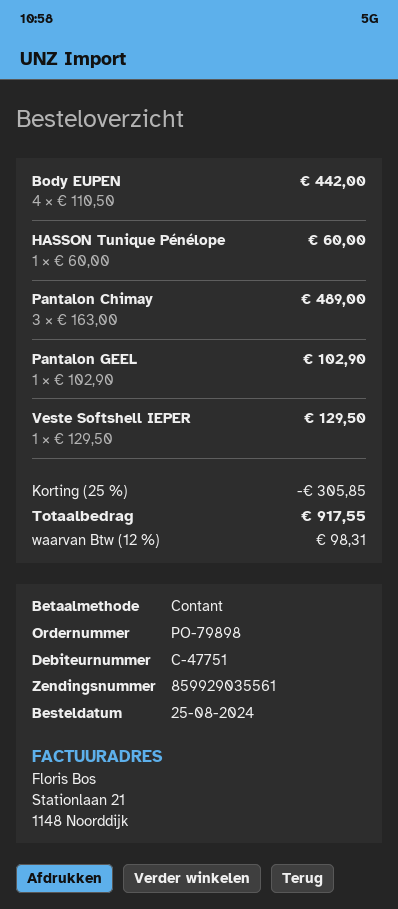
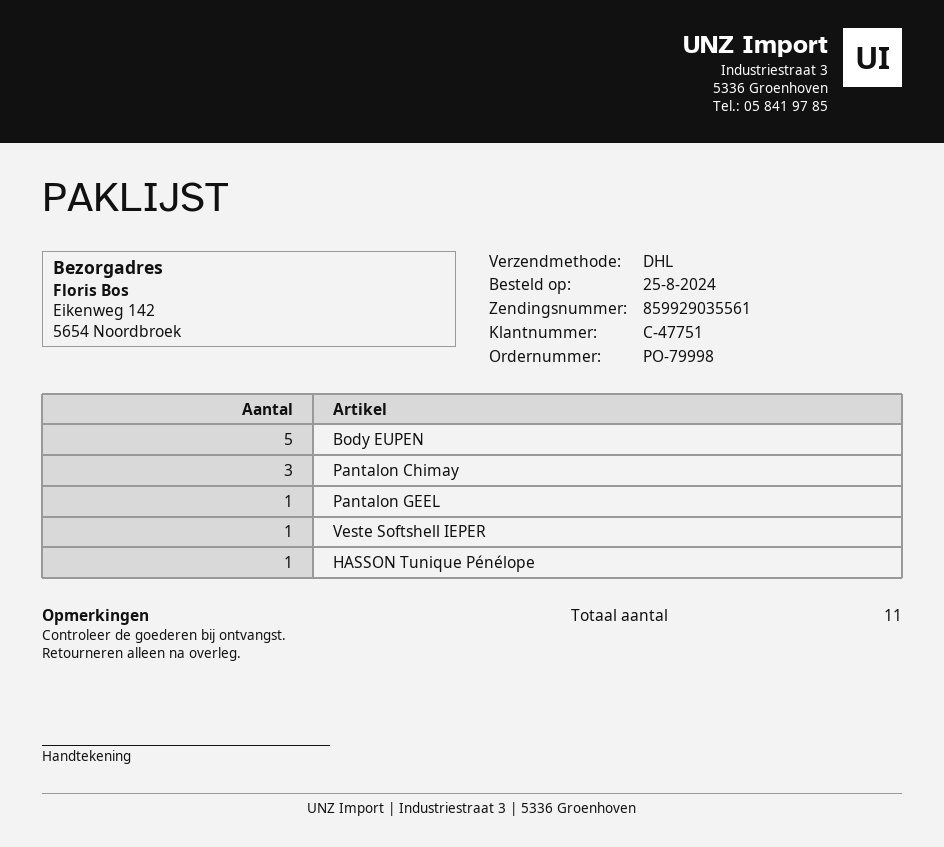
order number: PO-79898 -> PO-79998
Body EUPEN: 4 -> 5

